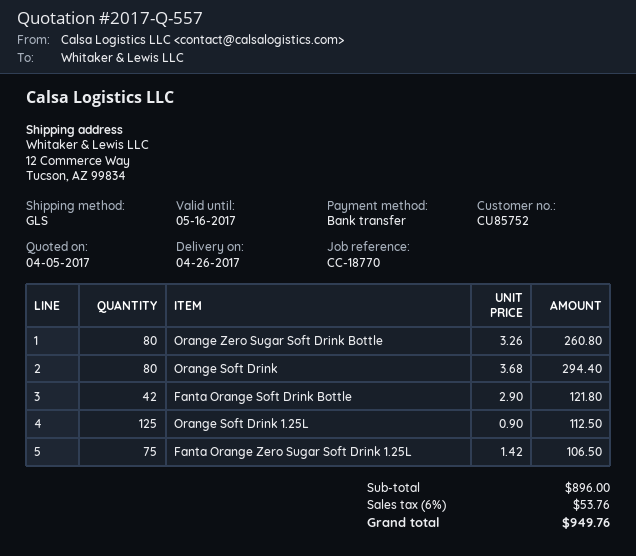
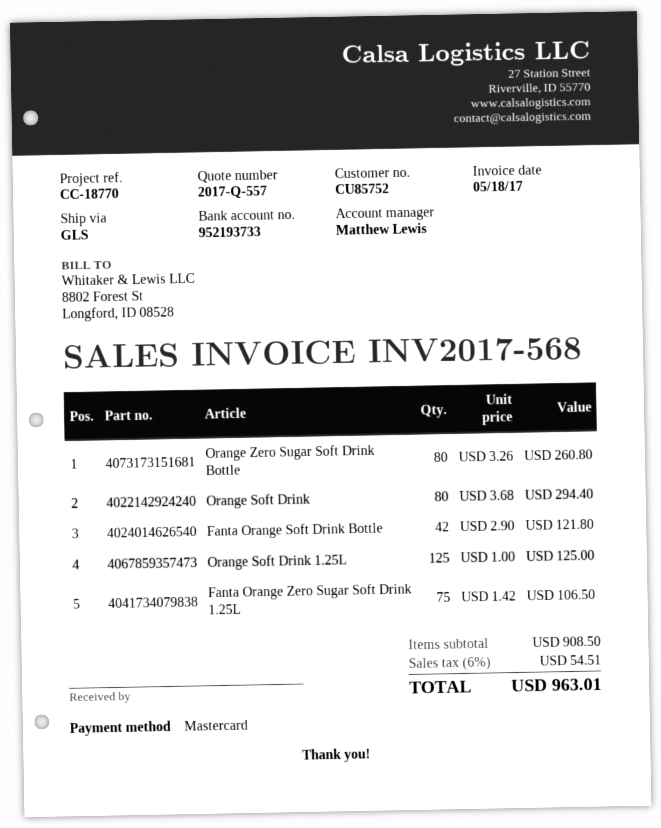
payment method: bank transfer -> Mastercard
Orange Soft Drink 1.25L: 125 x 0.90 = 112.50 -> 125 x 1.00 = 125.00
subtotal: 896.00 -> 908.50
tax: 6% = 53.76 -> 6% = 54.51
total: 949.76 -> 963.01

